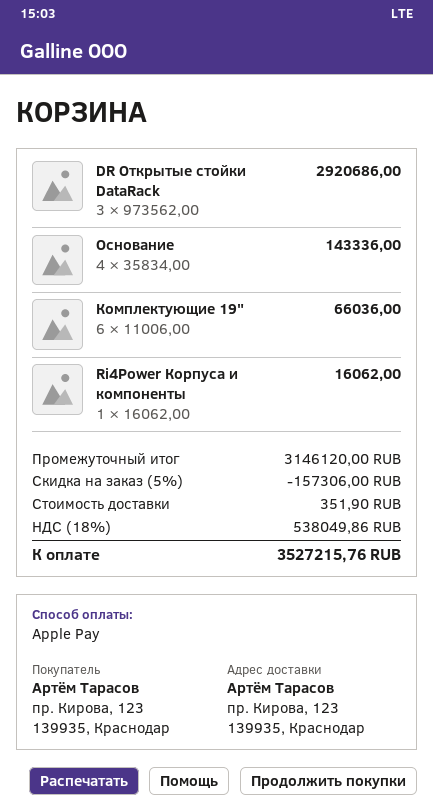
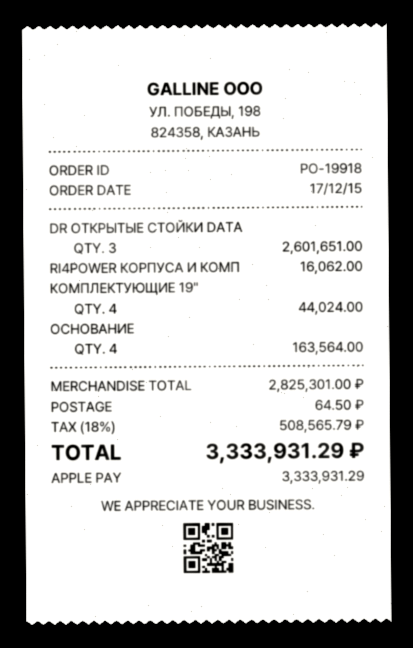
DR Открытые стойки DataRack: 3 for 2920686.00 -> 3 for 2601651.00
Основание: 4 for 143336.00 -> 4 for 163564.00
Комплектующие 19": 6 for 66036.00 -> 4 for 44024.00
subtotal: 3146120.00 -> 2825301.00
discount: 5% = 157306.00 -> none
shipping: 351.90 -> 64.50
tax: 18% = 538049.86 -> 18% = 508565.79
total: 3527215.76 -> 3333931.29

